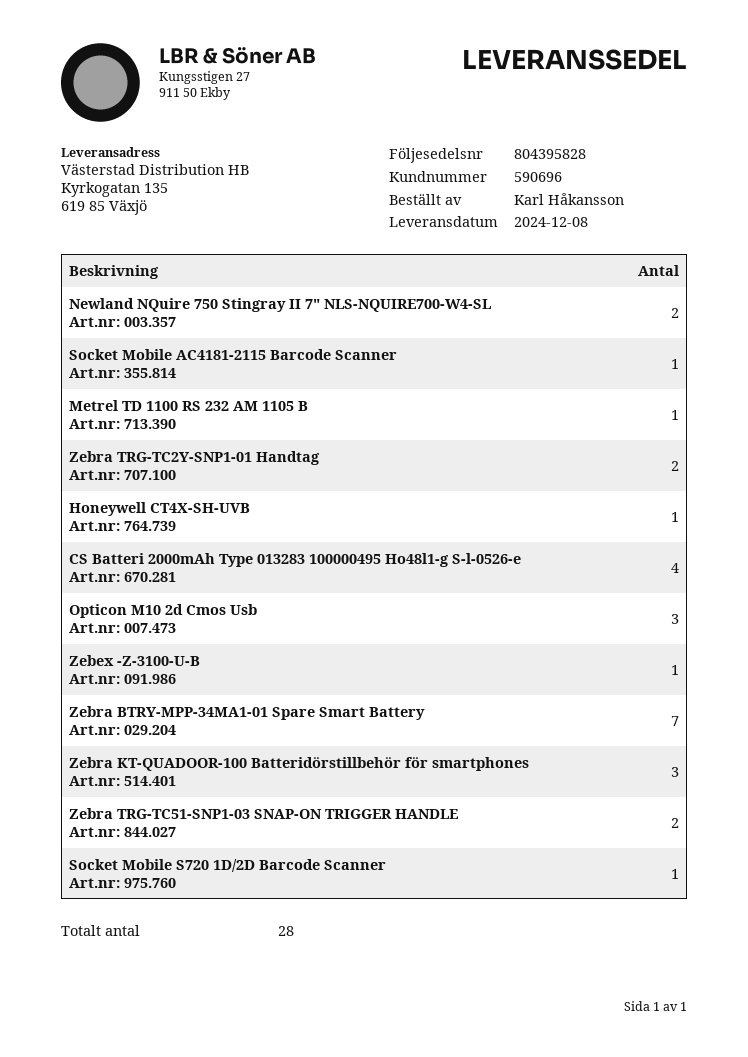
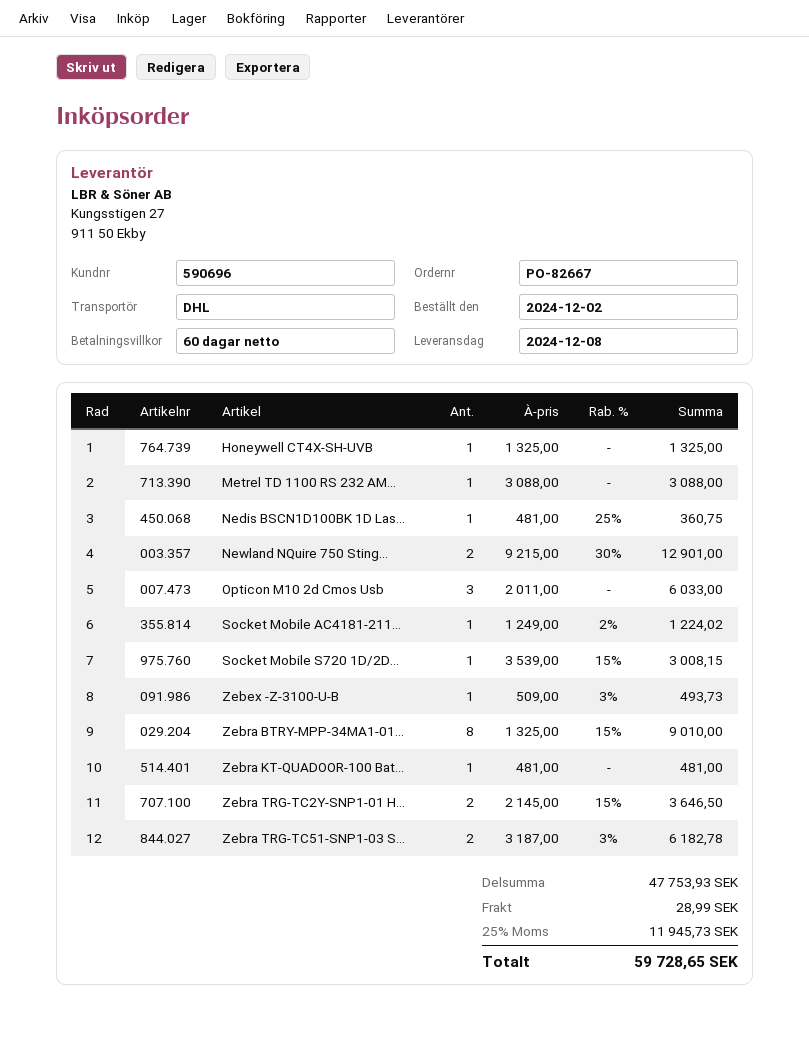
CS Batteri 2000mAh Type 013283 100000495 Ho48l1-g S-l-0526-e: 4 -> none
Zebra BTRY-MPP-34MA1-01 Spare Smart Battery: 7 -> 8
Zebra KT-QUADOOR-100 Batteridörstillbehör för smartphones: 3 -> 1
Nedis BSCN1D100BK 1D Las...: none -> 1

